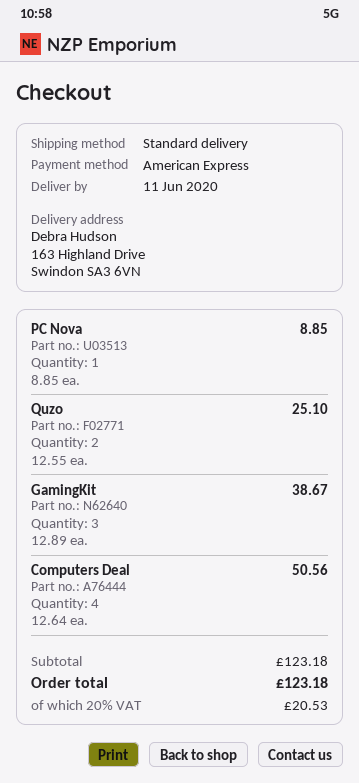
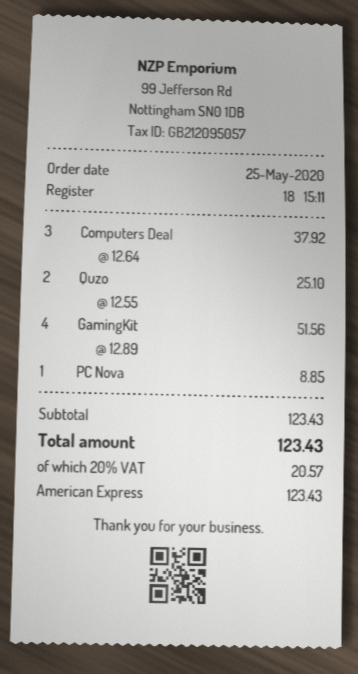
GamingKit: 3 x 12.89 = 38.67 -> 4 x 12.89 = 51.56
Computers Deal: 4 x 12.64 = 50.56 -> 3 x 12.64 = 37.92
subtotal: 123.18 -> 123.43
tax: 20% = 20.53 -> 20% = 20.57
total: 123.18 -> 123.43

